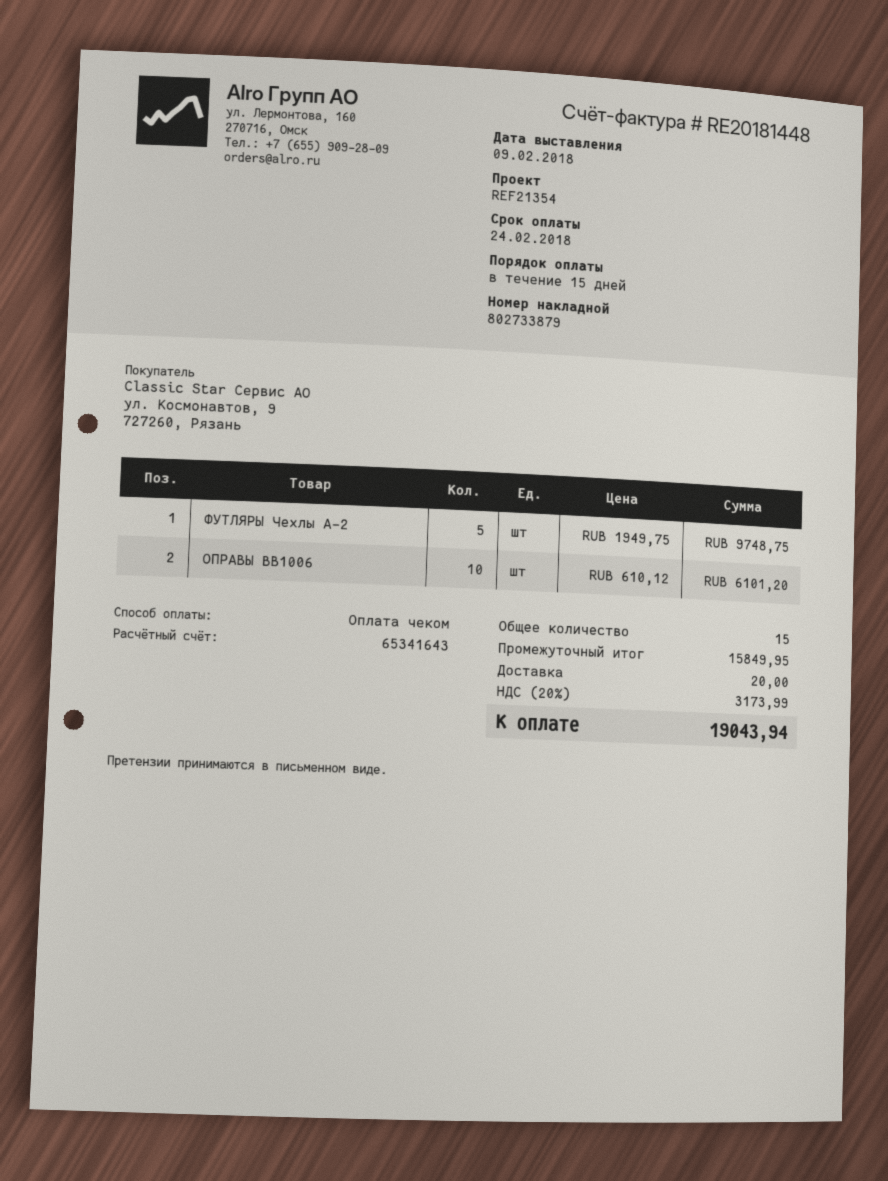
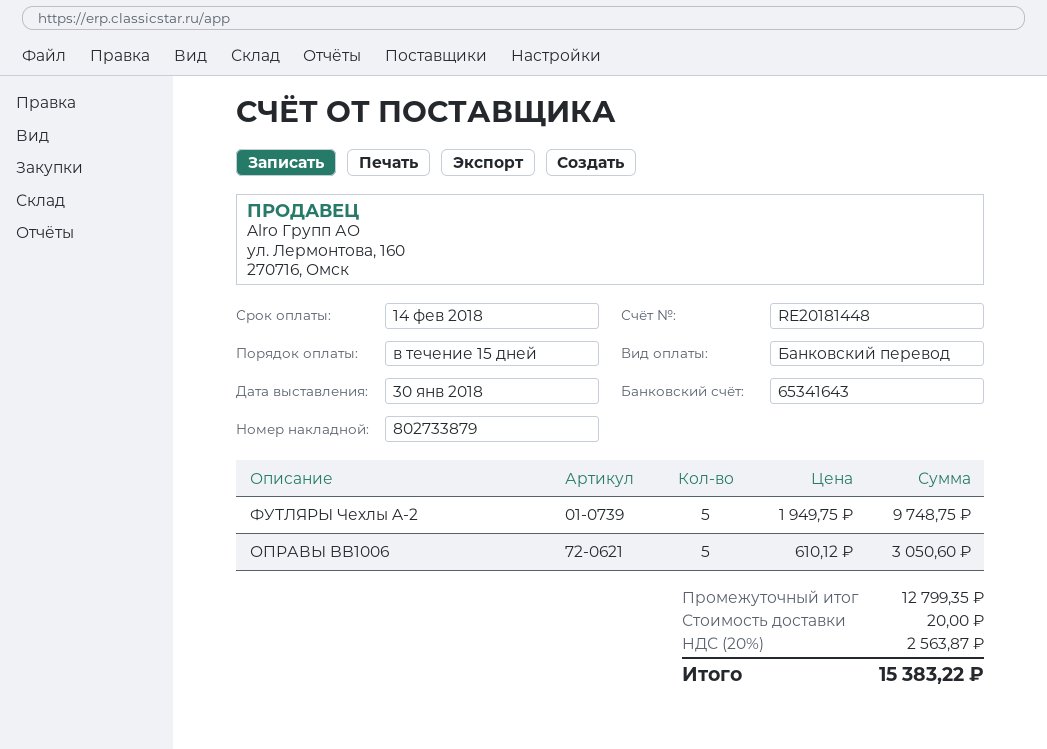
invoice date: 2018-02-09 -> 2018-01-30
due date: 2018-02-24 -> 2018-02-14
payment method: cheque -> bank transfer
ОПРАВЫ BB1006: 10 x 610.12 = 6101.20 -> 5 x 610.12 = 3050.60
subtotal: 15849.95 -> 12799.35
tax: 20% = 3173.99 -> 20% = 2563.87
total: 19043.94 -> 15383.22

